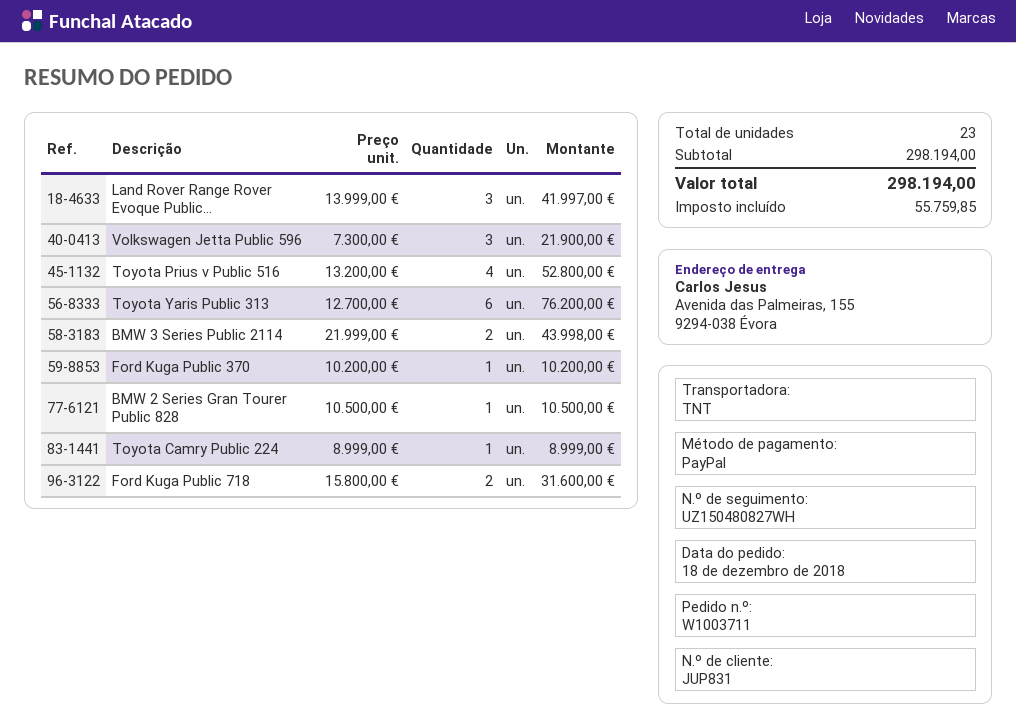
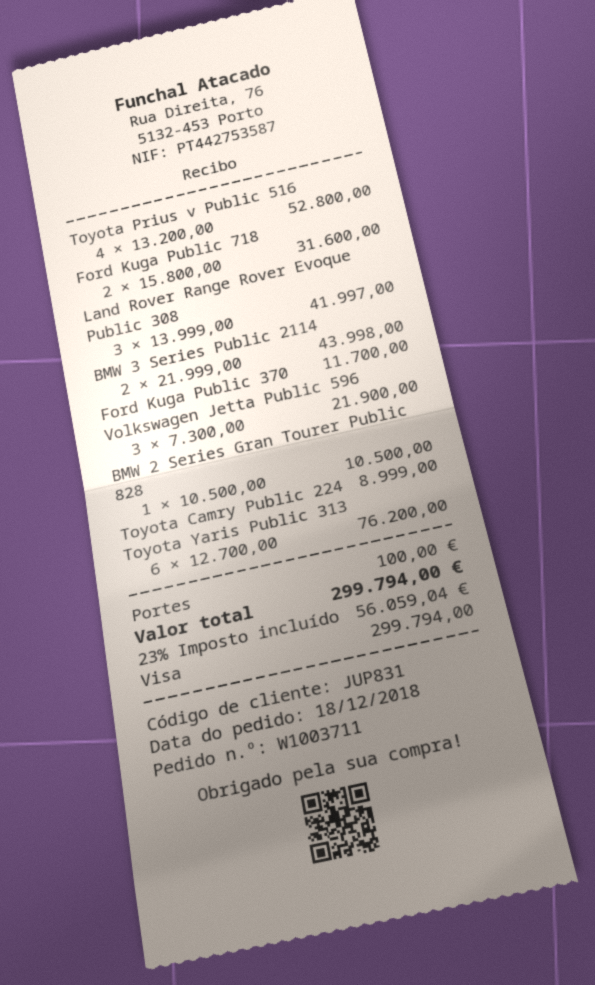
payment method: PayPal -> Visa
Ford Kuga Public 370: 1 x 10200.00 = 10200.00 -> 1 x 11700.00 = 11700.00
shipping: none -> 100.00
tax: 55759.85 -> 56059.04
total: 298194.00 -> 299794.00

